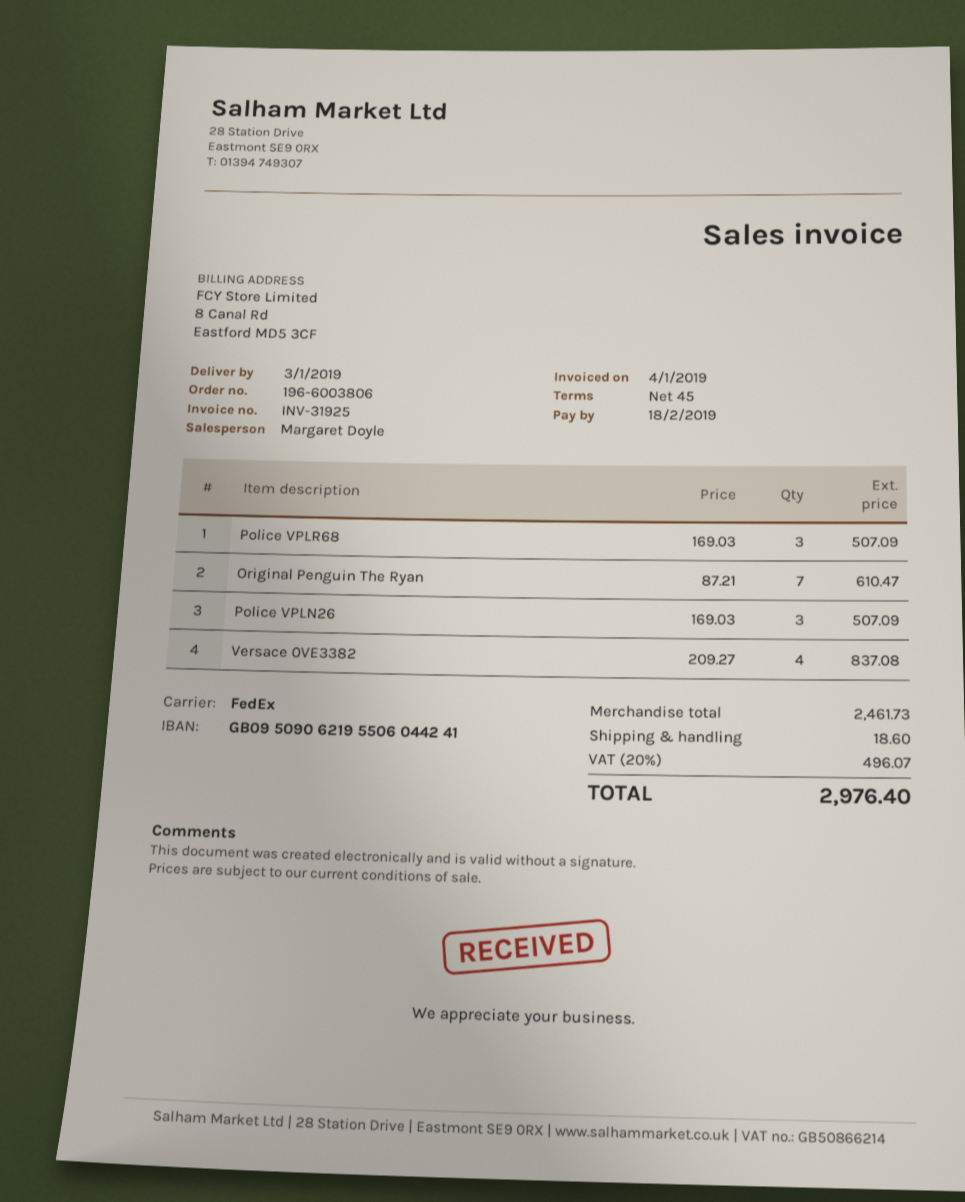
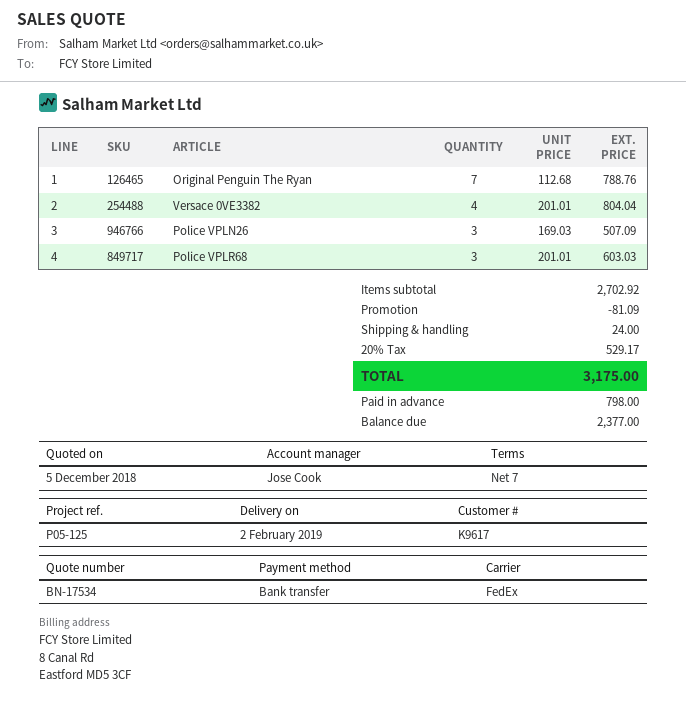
delivery date: 2019-01-03 -> 2019-02-02
payment terms: 45 days -> 7 days
sales rep: Margaret Doyle -> Jose Cook
Police VPLR68: 3 x 169.03 = 507.09 -> 3 x 201.01 = 603.03
Original Penguin The Ryan: 7 x 87.21 = 610.47 -> 7 x 112.68 = 788.76
Versace 0VE3382: 4 x 209.27 = 837.08 -> 4 x 201.01 = 804.04
subtotal: 2461.73 -> 2702.92
discount: none -> 81.09
shipping: 18.60 -> 24.00
tax: 20% = 496.07 -> 20% = 529.17
total: 2976.40 -> 3175.00

